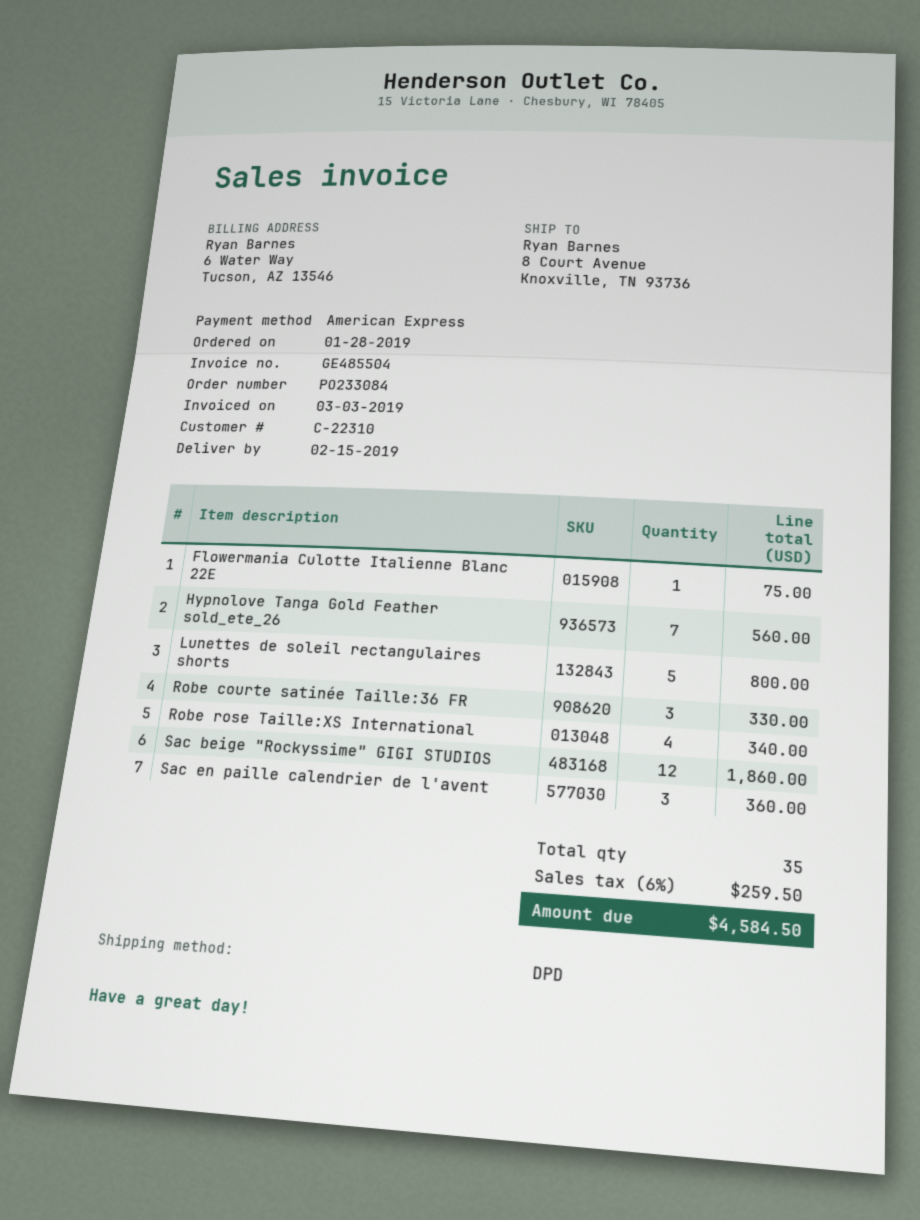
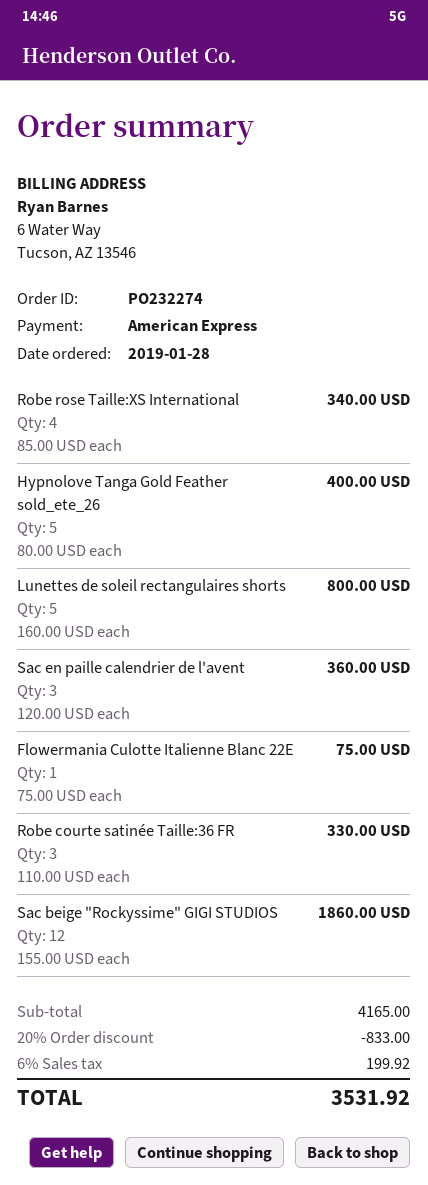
order number: PO233084 -> PO232274
Hypnolove Tanga Gold Feather sold_ete_26: 7 for 560.00 -> 5 for 400.00
discount: none -> 20% = 833.00
tax: 6% = 259.50 -> 6% = 199.92
total: 4584.50 -> 3531.92

